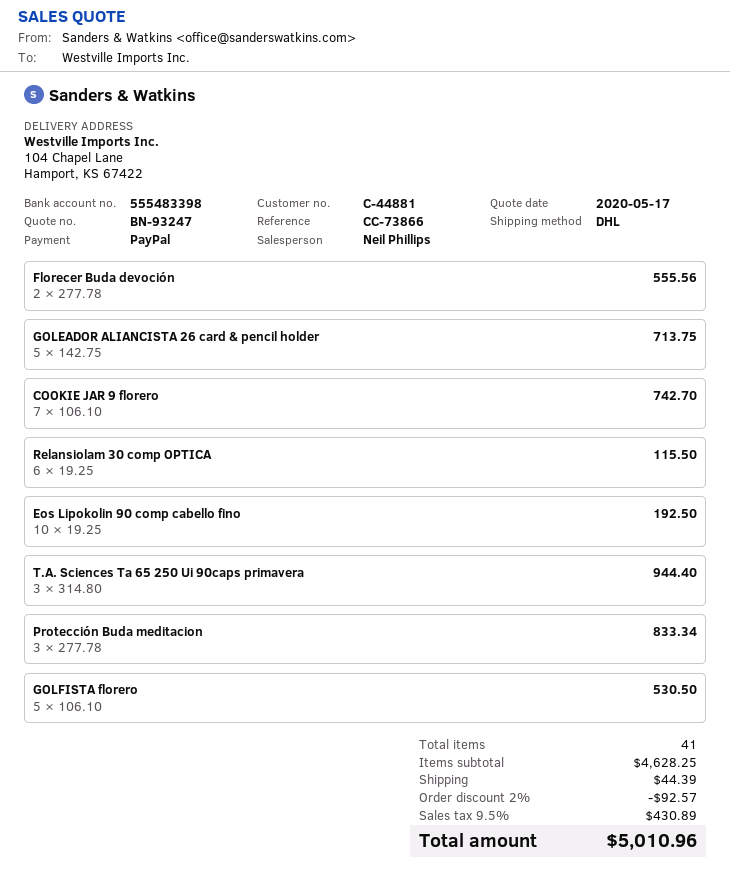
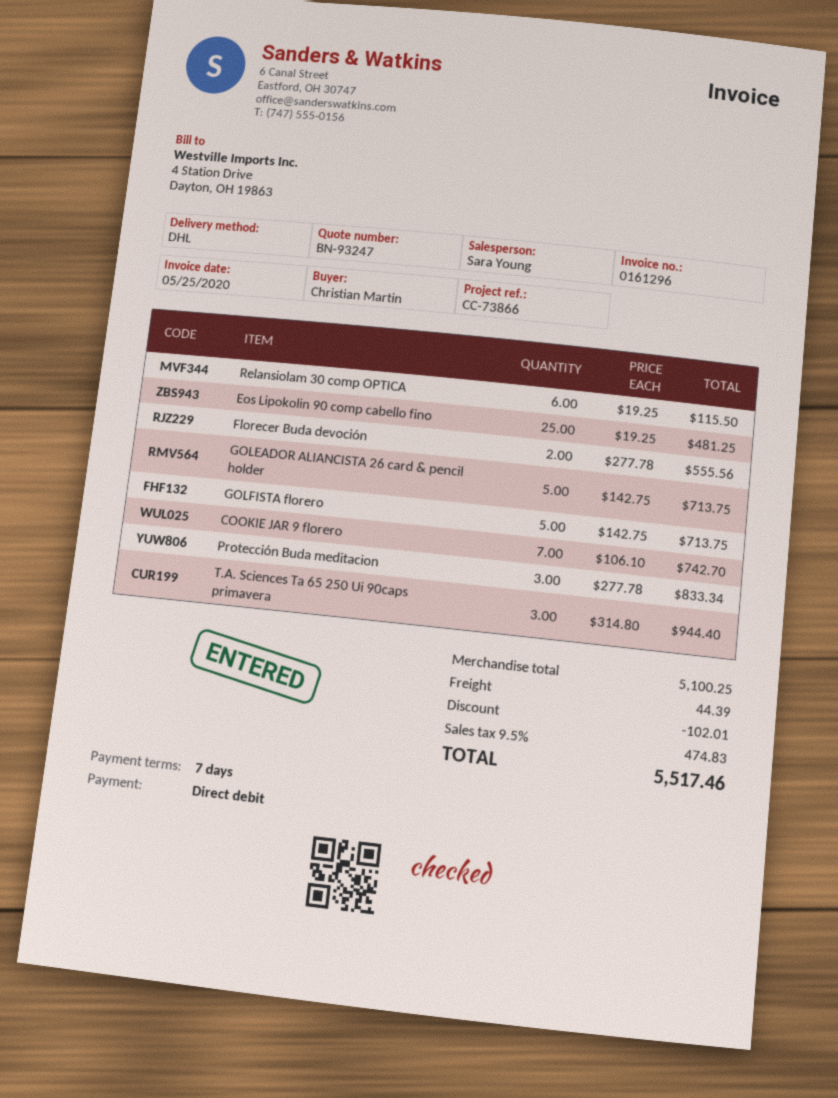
sales rep: Neil Phillips -> Sara Young
payment method: PayPal -> direct debit
Eos Lipokolin 90 comp cabello fino: 10 x 19.25 = 192.50 -> 25 x 19.25 = 481.25
GOLFISTA florero: 5 x 106.10 = 530.50 -> 5 x 142.75 = 713.75
subtotal: 4628.25 -> 5100.25
discount: 92.57 -> 102.01
tax: 9.5% = 430.89 -> 9.5% = 474.83
total: 5010.96 -> 5517.46

